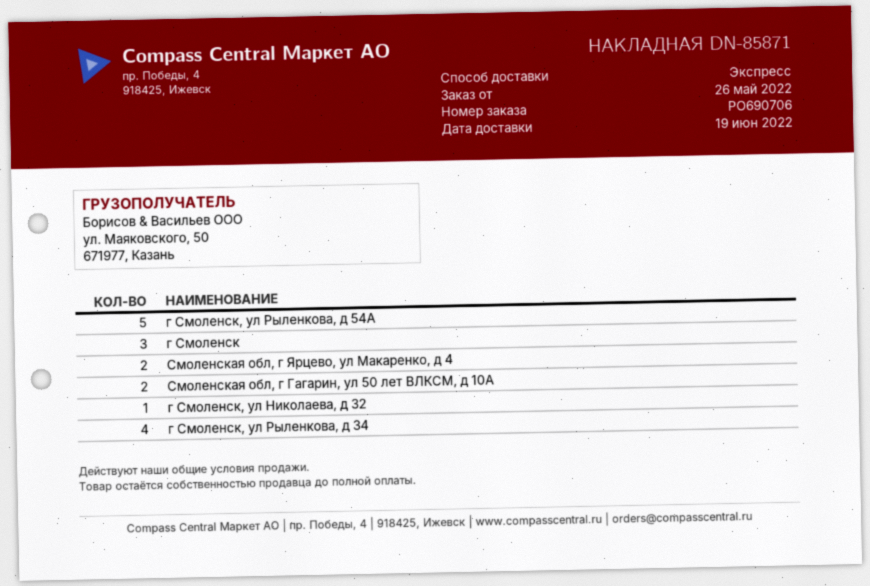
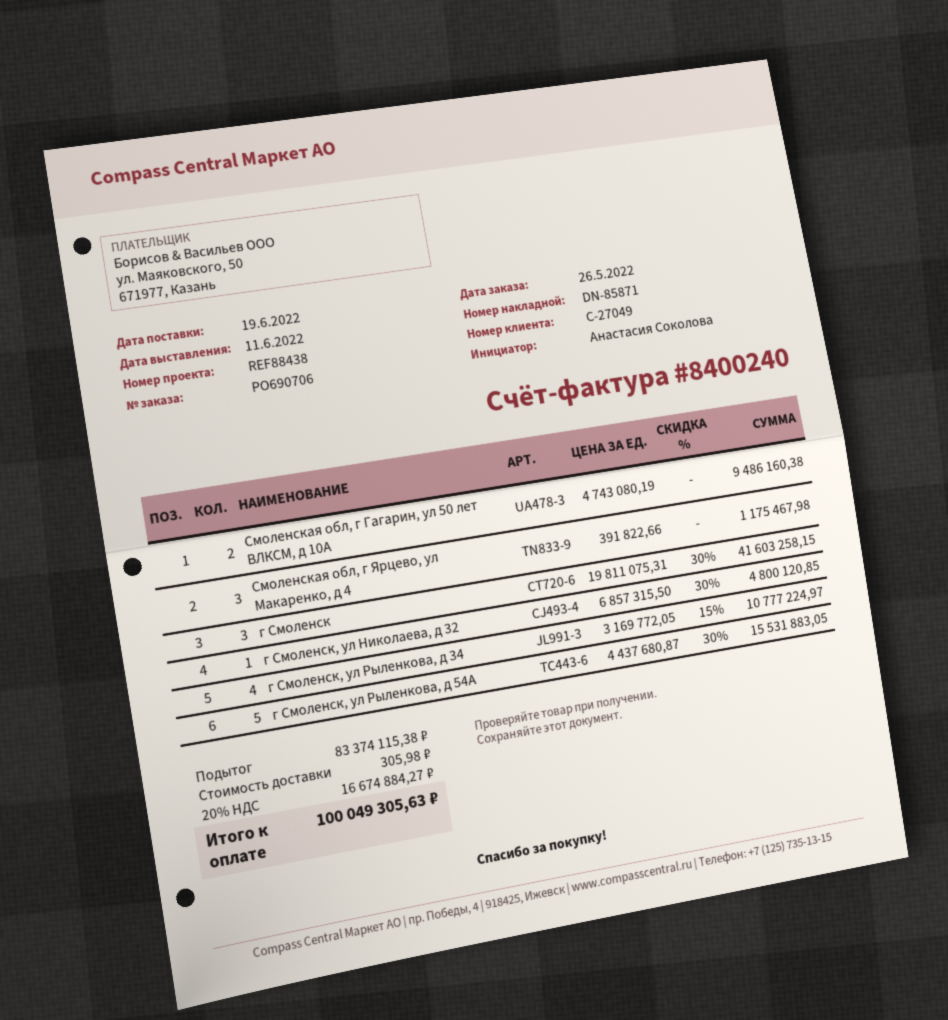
Смоленская обл, г Ярцево, ул Макаренко, д 4: 2 -> 3

